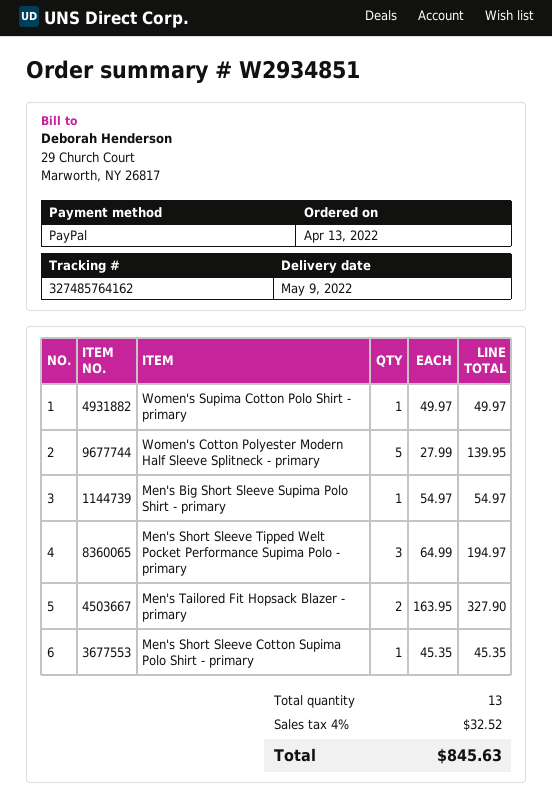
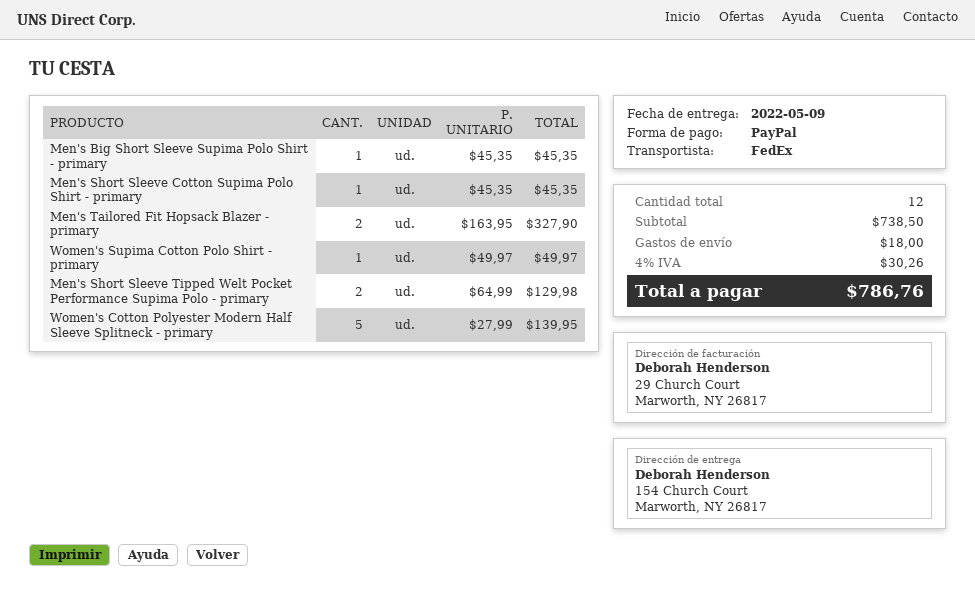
Men's Big Short Sleeve Supima Polo Shirt - primary: 1 x 54.97 = 54.97 -> 1 x 45.35 = 45.35
Men's Short Sleeve Tipped Welt Pocket Performance Supima Polo - primary: 3 x 64.99 = 194.97 -> 2 x 64.99 = 129.98
total quantity: 13 -> 12
shipping: none -> 18.00
tax: 4% = 32.52 -> 4% = 30.26
total: 845.63 -> 786.76

